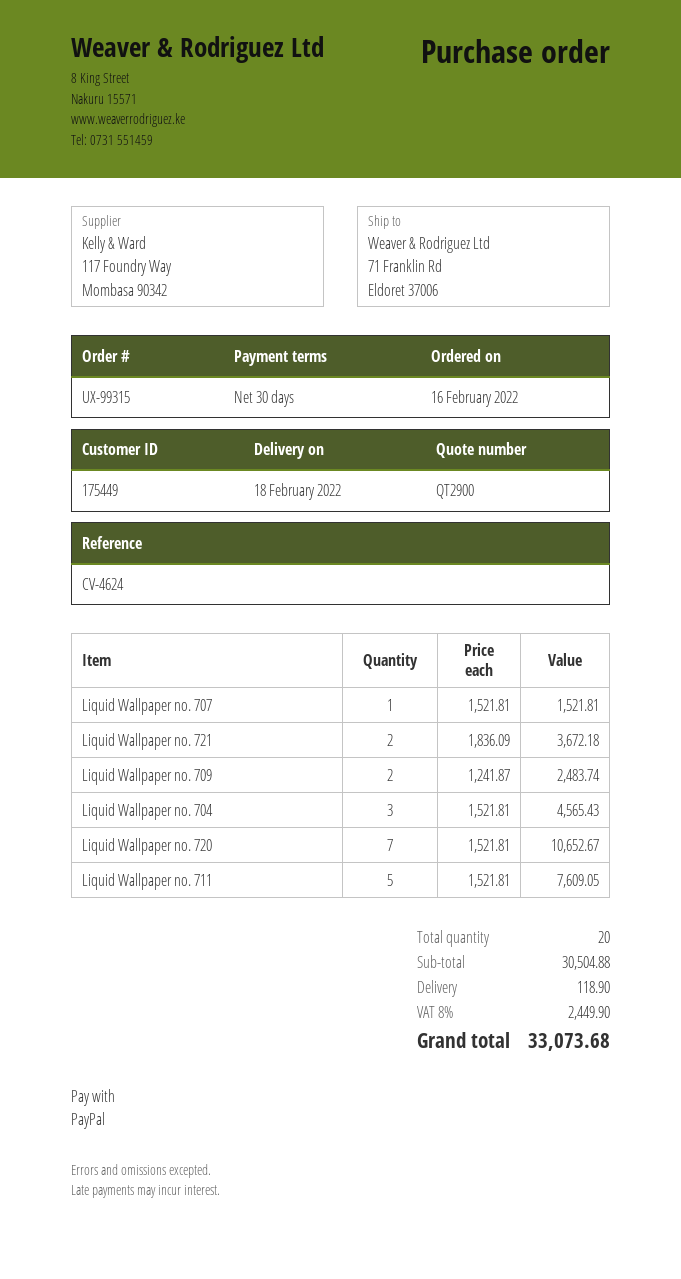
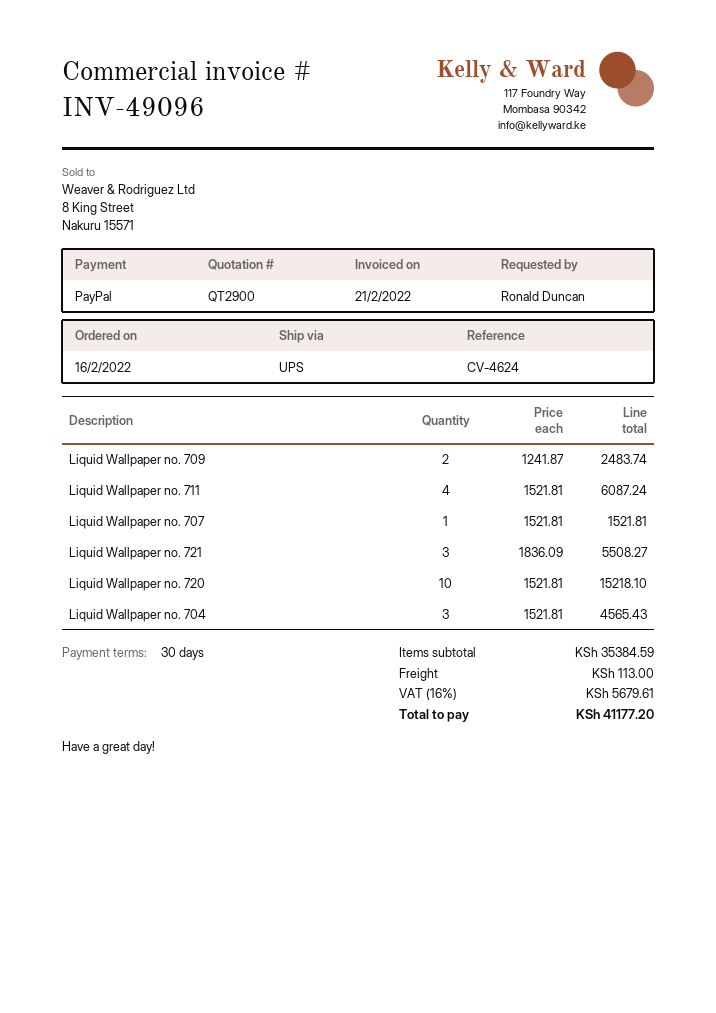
Liquid Wallpaper no. 721: 2 x 1836.09 = 3672.18 -> 3 x 1836.09 = 5508.27
Liquid Wallpaper no. 720: 7 x 1521.81 = 10652.67 -> 10 x 1521.81 = 15218.10
Liquid Wallpaper no. 711: 5 x 1521.81 = 7609.05 -> 4 x 1521.81 = 6087.24
subtotal: 30504.88 -> 35384.59
shipping: 118.90 -> 113.00
tax: 8% = 2449.90 -> 16% = 5679.61
total: 33073.68 -> 41177.20

